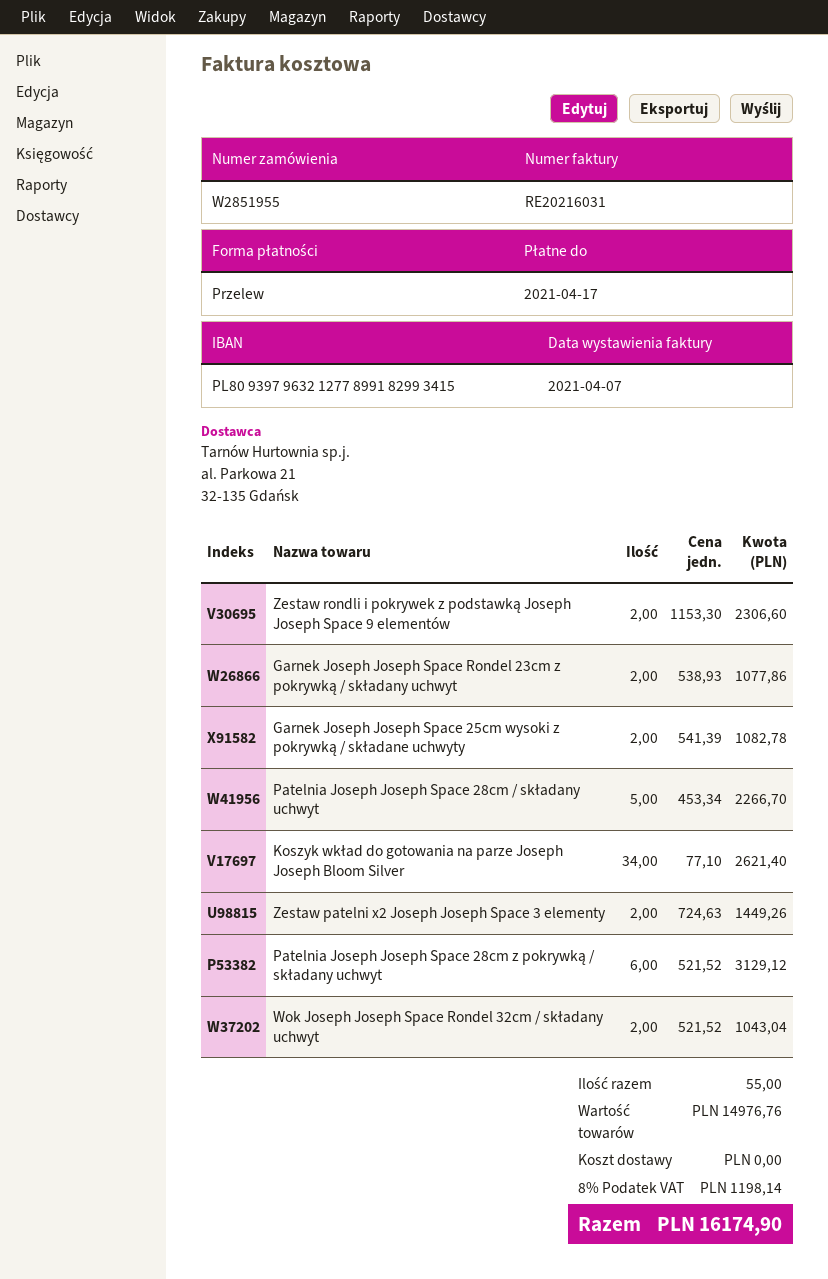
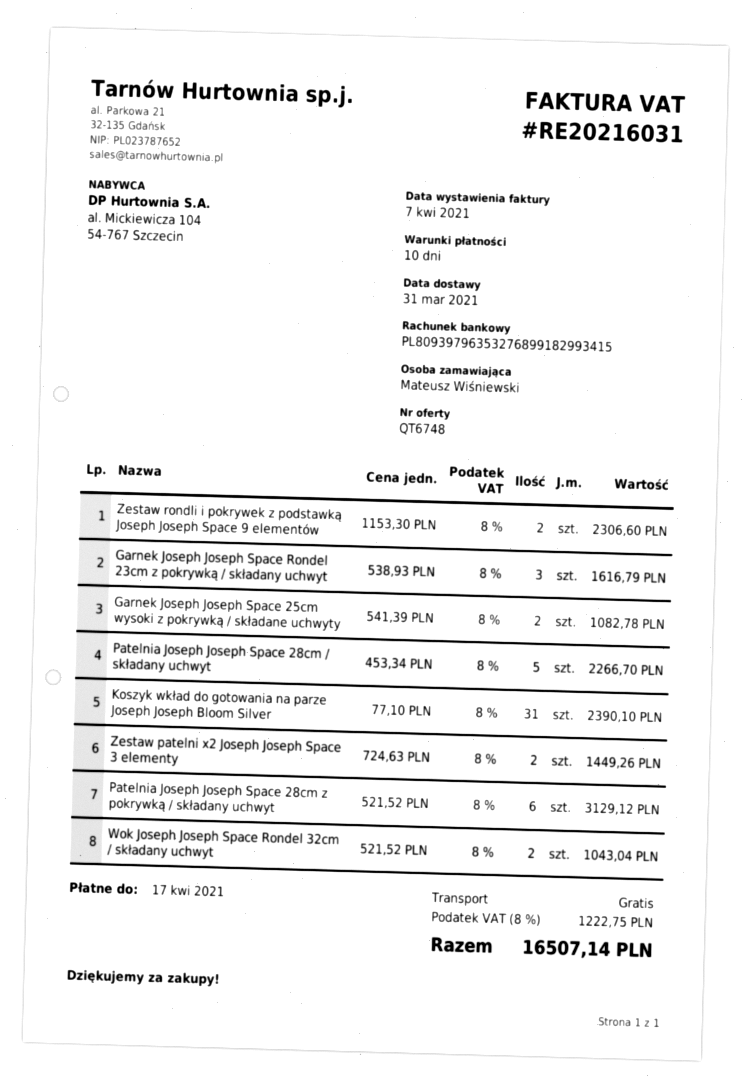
bank account: PL80939796321277899182993415 -> PL80939796353276899182993415
Garnek Joseph Joseph Space Rondel 23cm z pokrywką / składany uchwyt: 2 x 538.93 = 1077.86 -> 3 x 538.93 = 1616.79
Koszyk wkład do gotowania na parze Joseph Joseph Bloom Silver: 34 x 77.10 = 2621.40 -> 31 x 77.10 = 2390.10
tax: 8% = 1198.14 -> 8% = 1222.75
total: 16174.90 -> 16507.14

